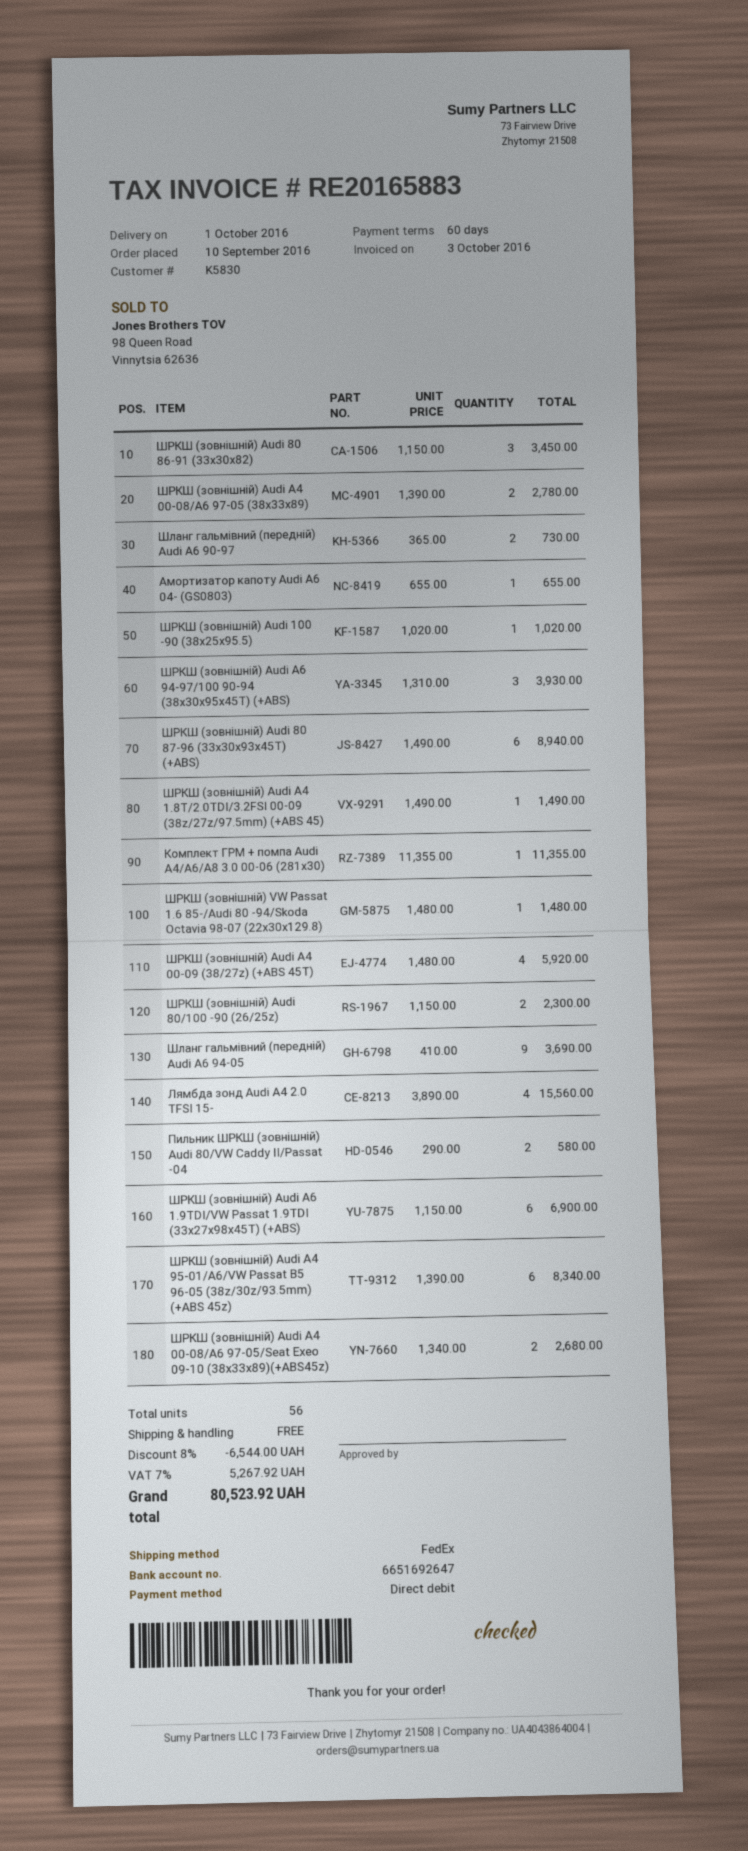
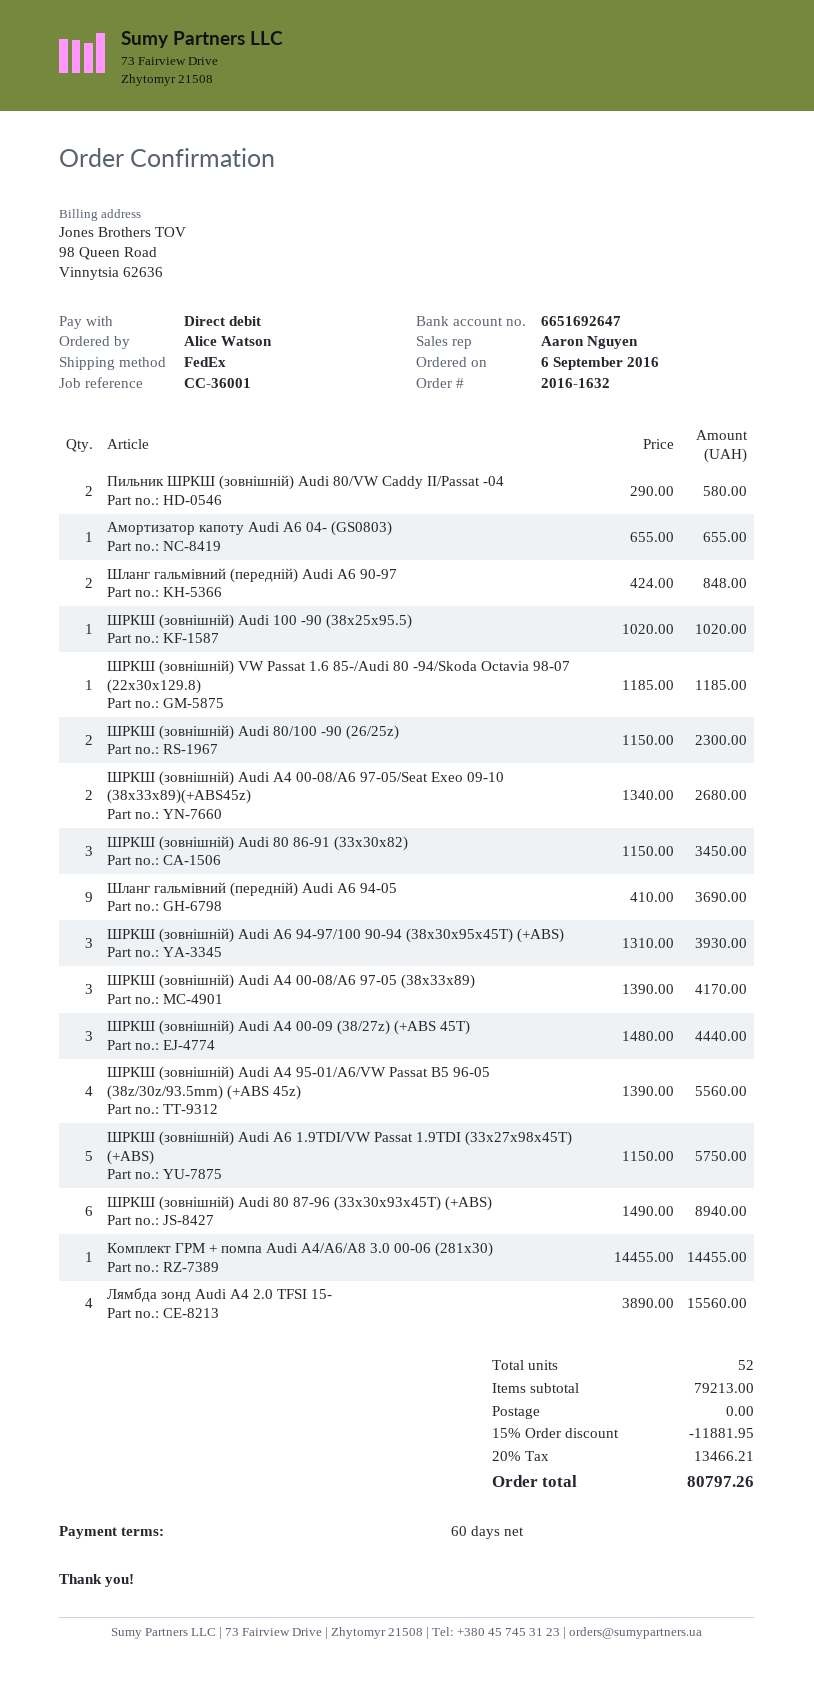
order date: 2016-09-10 -> 2016-09-06
ШРКШ (зовнішній) Audi A4 00-08/A6 97-05 (38x33x89): 2 x 1390.00 = 2780.00 -> 3 x 1390.00 = 4170.00
Шланг гальмівний (передній) Audi A6 90-97: 2 x 365.00 = 730.00 -> 2 x 424.00 = 848.00
ШРКШ (зовнішній) Audi A4 1.8T/2.0TDI/3.2FSI 00-09 (38z/27z/97.5mm) (+ABS 45): 1 x 1490.00 = 1490.00 -> none
Комплект ГРМ + помпа Audi A4/A6/A8 3.0 00-06 (281x30): 1 x 11355.00 = 11355.00 -> 1 x 14455.00 = 14455.00
ШРКШ (зовнішній) VW Passat 1.6 85-/Audi 80 -94/Skoda Octavia 98-07 (22x30x129.8): 1 x 1480.00 = 1480.00 -> 1 x 1185.00 = 1185.00
ШРКШ (зовнішній) Audi A4 00-09 (38/27z) (+ABS 45T): 4 x 1480.00 = 5920.00 -> 3 x 1480.00 = 4440.00
ШРКШ (зовнішній) Audi A6 1.9TDI/VW Passat 1.9TDI (33x27x98x45T) (+ABS): 6 x 1150.00 = 6900.00 -> 5 x 1150.00 = 5750.00
ШРКШ (зовнішній) Audi A4 95-01/A6/VW Passat B5 96-05 (38z/30z/93.5mm) (+ABS 45z): 6 x 1390.00 = 8340.00 -> 4 x 1390.00 = 5560.00
total quantity: 56 -> 52
discount: 8% = 6544.00 -> 15% = 11881.95
tax: 7% = 5267.92 -> 20% = 13466.21
total: 80523.92 -> 80797.26

